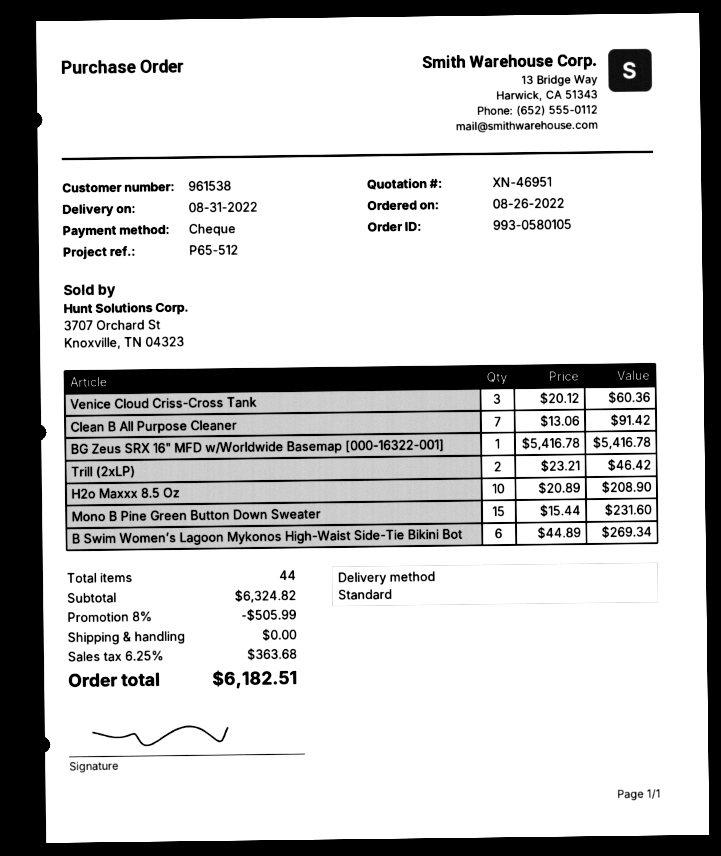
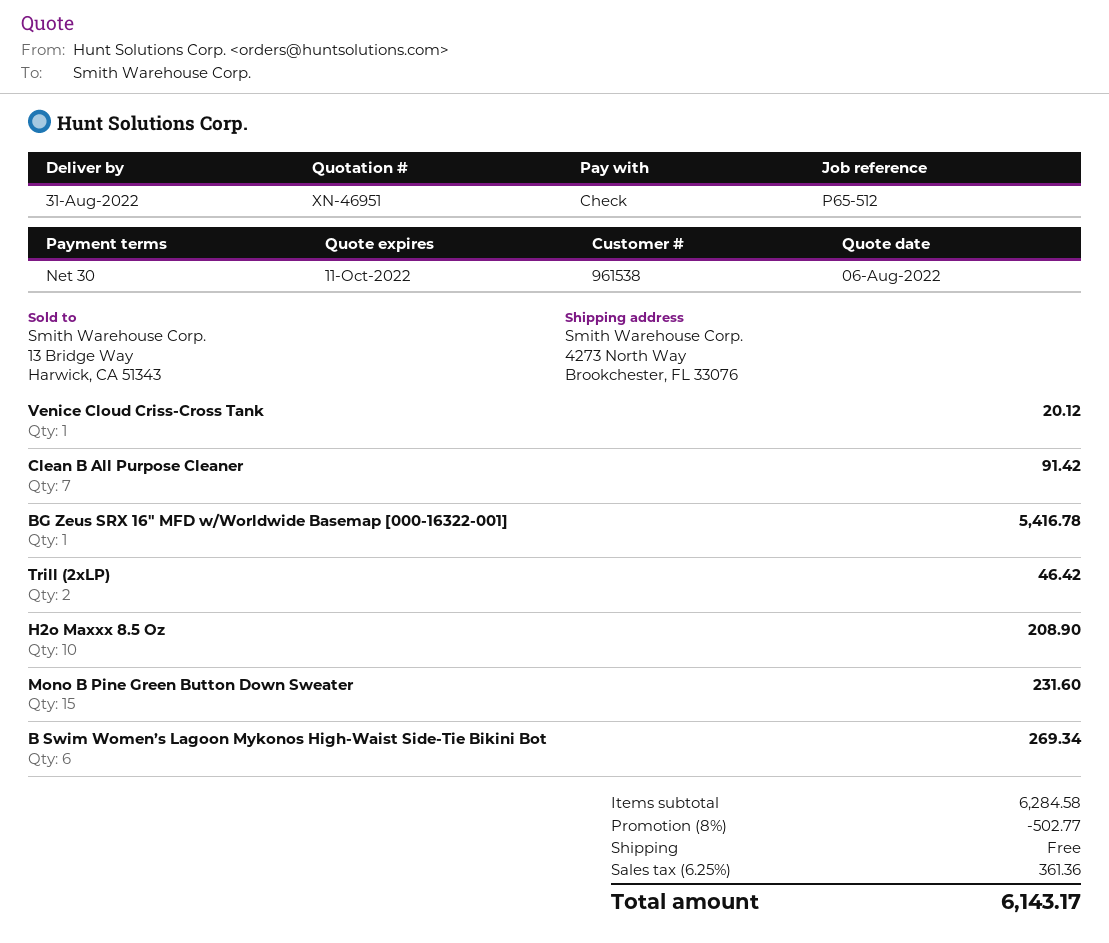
Venice Cloud Criss-Cross Tank: 3 for 60.36 -> 1 for 20.12
subtotal: 6324.82 -> 6284.58
discount: 8% = 505.99 -> 8% = 502.77
tax: 6.25% = 363.68 -> 6.25% = 361.36
total: 6182.51 -> 6143.17

